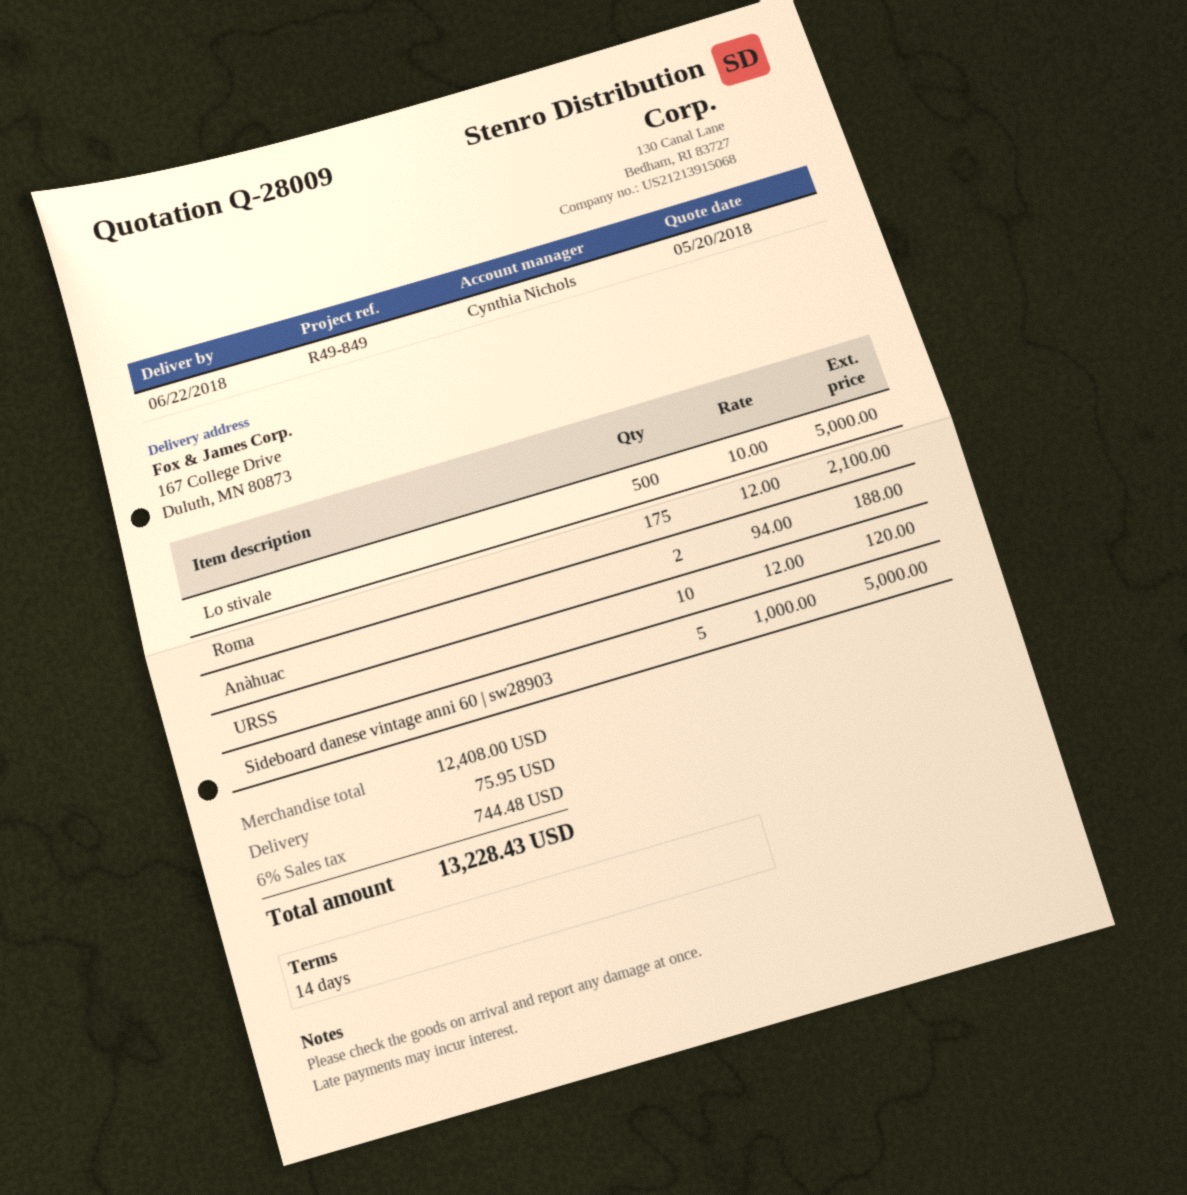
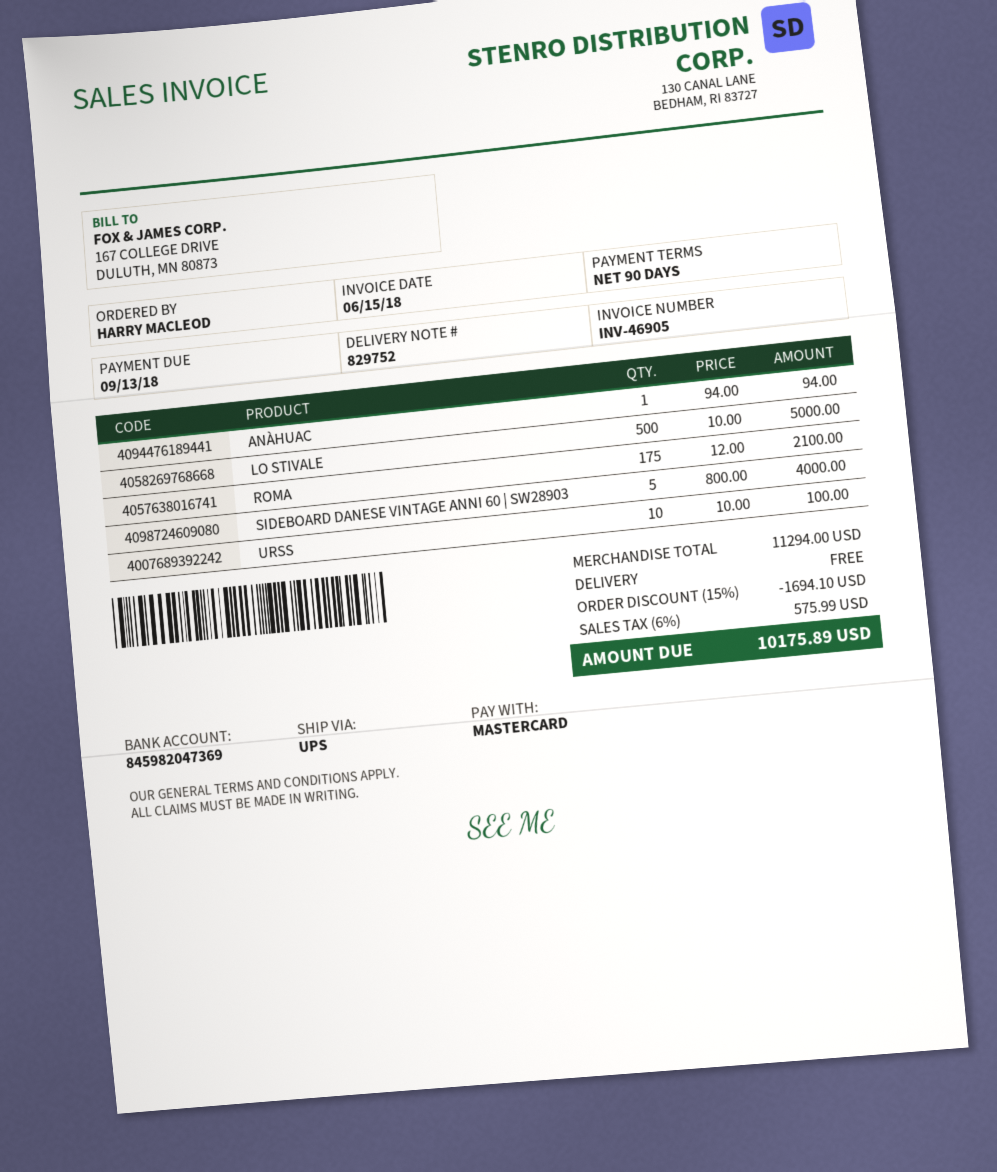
payment terms: 14 days -> 90 days
Anàhuac: 2 x 94.00 = 188.00 -> 1 x 94.00 = 94.00
URSS: 10 x 12.00 = 120.00 -> 10 x 10.00 = 100.00
Sideboard danese vintage anni 60 | sw28903: 5 x 1000.00 = 5000.00 -> 5 x 800.00 = 4000.00
subtotal: 12408.00 -> 11294.00
discount: none -> 15% = 1694.10
shipping: 75.95 -> 0.00
tax: 6% = 744.48 -> 6% = 575.99
total: 13228.43 -> 10175.89

